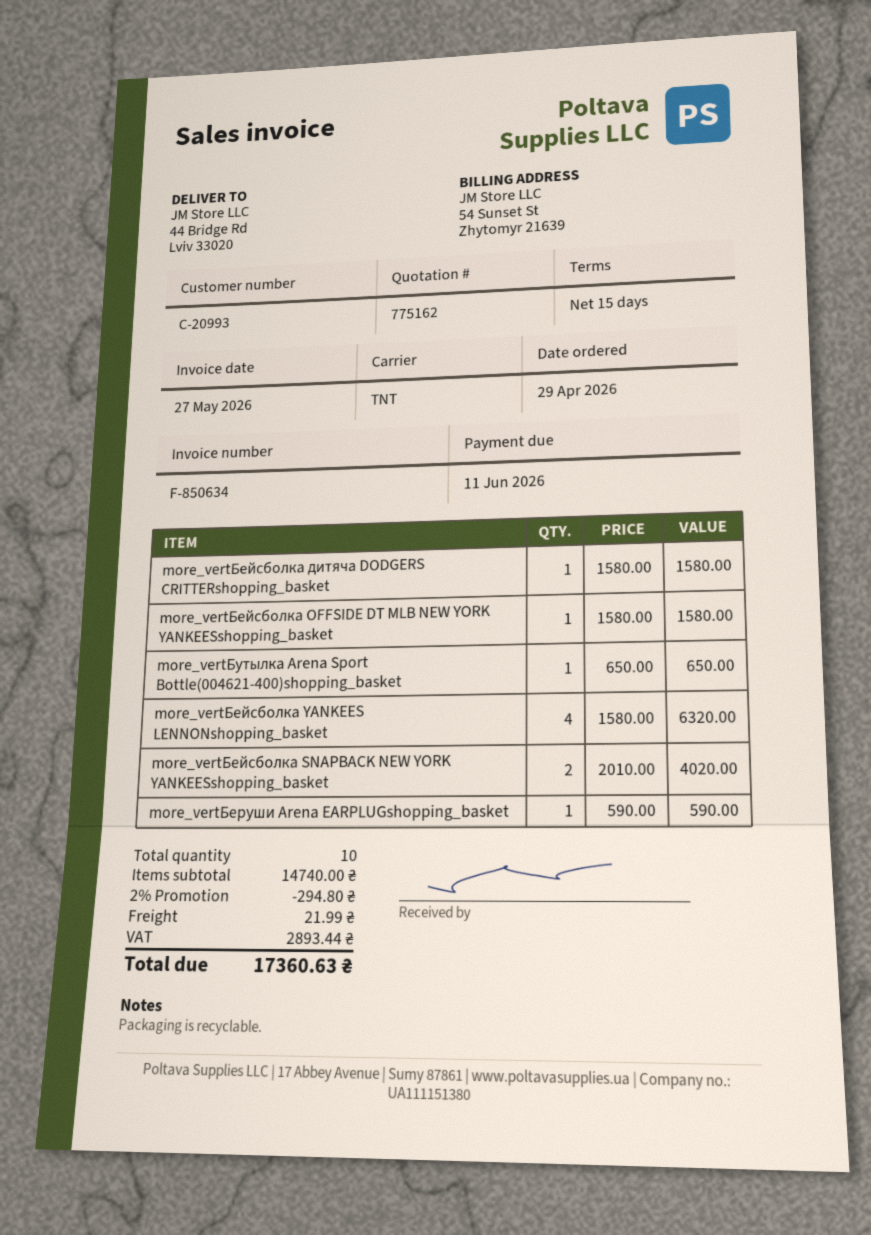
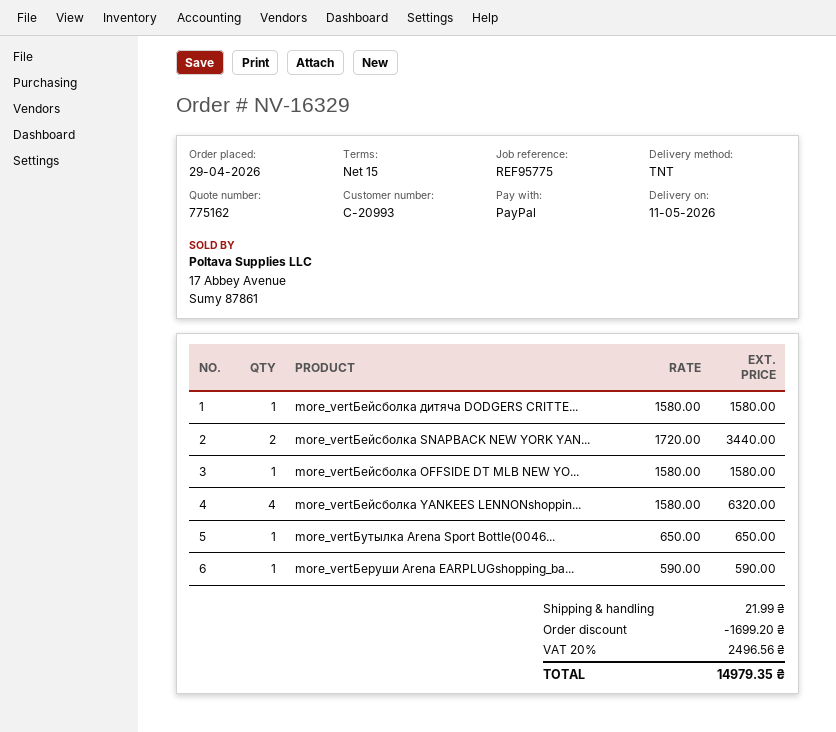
more_vertБейсболка SNAPBACK NEW YORK YANKEESshopping_basket: 2 x 2010.00 = 4020.00 -> 2 x 1720.00 = 3440.00
discount: 294.80 -> 1699.20
tax: 2893.44 -> 2496.56
total: 17360.63 -> 14979.35

